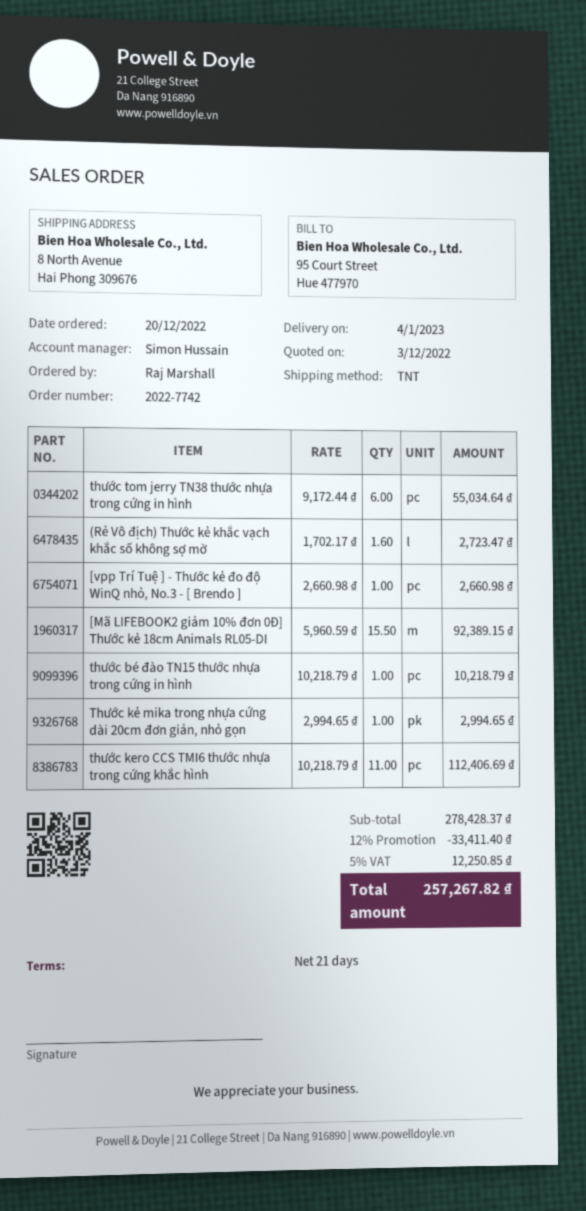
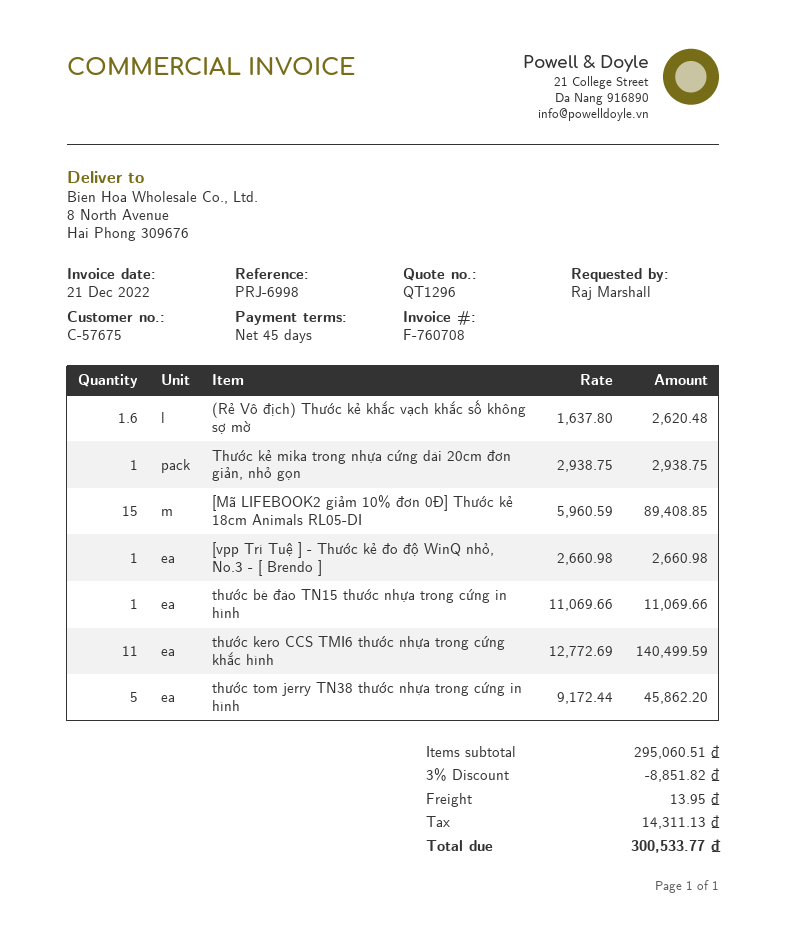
payment terms: 21 days -> 45 days
thước tom jerry TN38 thước nhựa trong cứng in hình: 6 x 9172.44 = 55034.64 -> 5 x 9172.44 = 45862.20
(Rẻ Vô địch) Thước kẻ khắc vạch khắc số không sợ mờ: 1.6 x 1702.17 = 2723.47 -> 1.6 x 1637.80 = 2620.48
[Mã LIFEBOOK2 giảm 10% đơn 0Đ] Thước kẻ 18cm Animals RL05-DI: 15.5 x 5960.59 = 92389.15 -> 15 x 5960.59 = 89408.85
thước bé đào TN15 thước nhựa trong cứng in hình: 1 x 10218.79 = 10218.79 -> 1 x 11069.66 = 11069.66
Thước kẻ mika trong nhựa cứng dài 20cm đơn giản, nhỏ gọn: 1 x 2994.65 = 2994.65 -> 1 x 2938.75 = 2938.75
thước kero CCS TMI6 thước nhựa trong cứng khắc hình: 11 x 10218.79 = 112406.69 -> 11 x 12772.69 = 140499.59
subtotal: 278428.37 -> 295060.51
discount: 12% = 33411.40 -> 3% = 8851.82
shipping: none -> 13.95
tax: 12250.85 -> 14311.13
total: 257267.82 -> 300533.77

